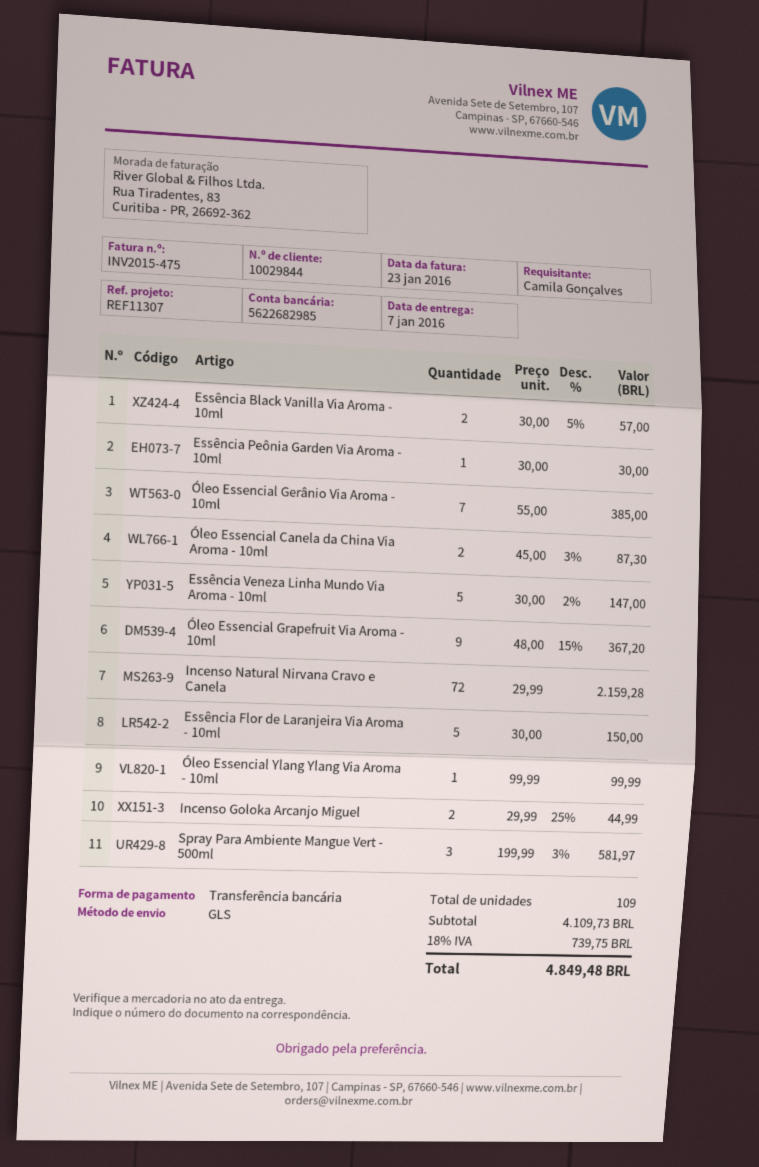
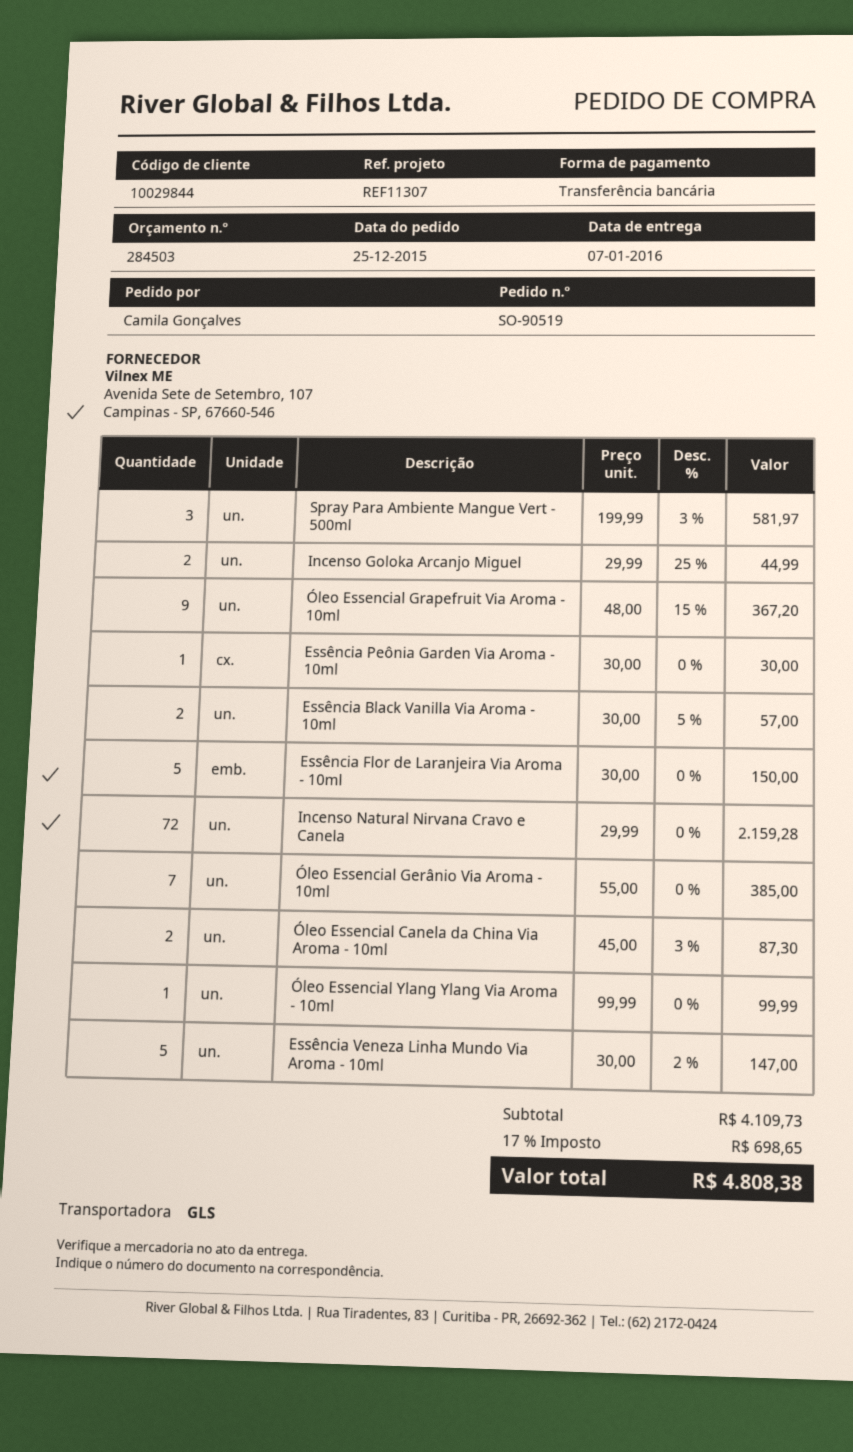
tax: 18% = 739.75 -> 17% = 698.65
total: 4849.48 -> 4808.38

